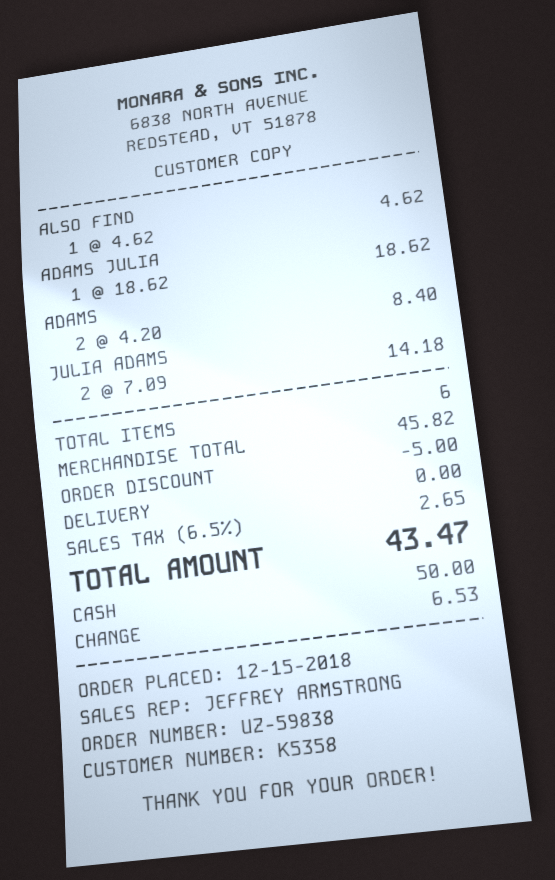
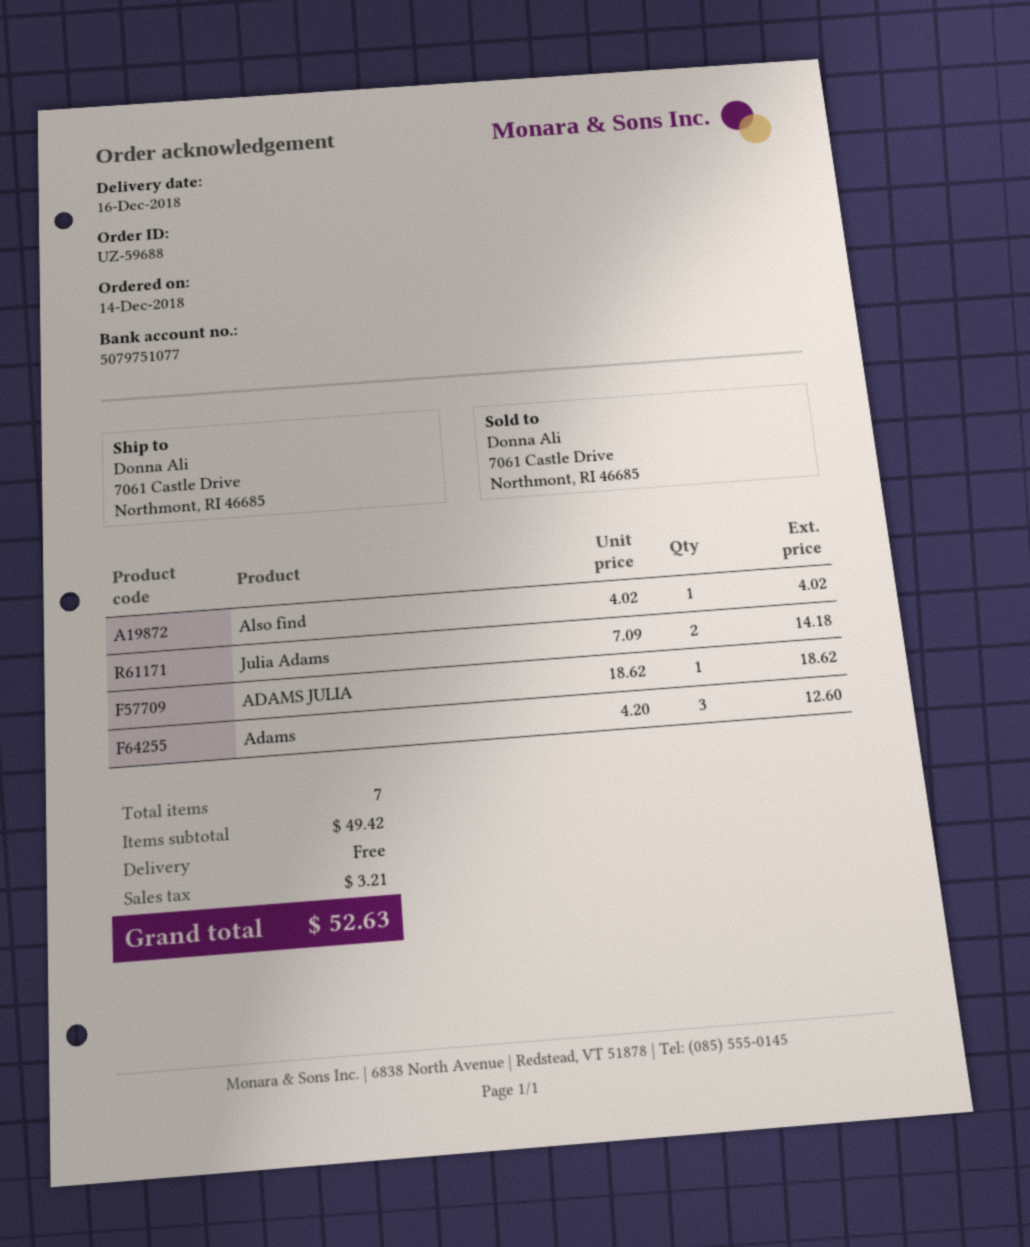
order number: UZ-59838 -> UZ-59688
order date: 2018-12-15 -> 2018-12-14
ALSO FIND: 1 x 4.62 = 4.62 -> 1 x 4.02 = 4.02
ADAMS: 2 x 4.20 = 8.40 -> 3 x 4.20 = 12.60
total quantity: 6 -> 7
subtotal: 45.82 -> 49.42
discount: 5.00 -> none
tax: 2.65 -> 3.21
total: 43.47 -> 52.63

